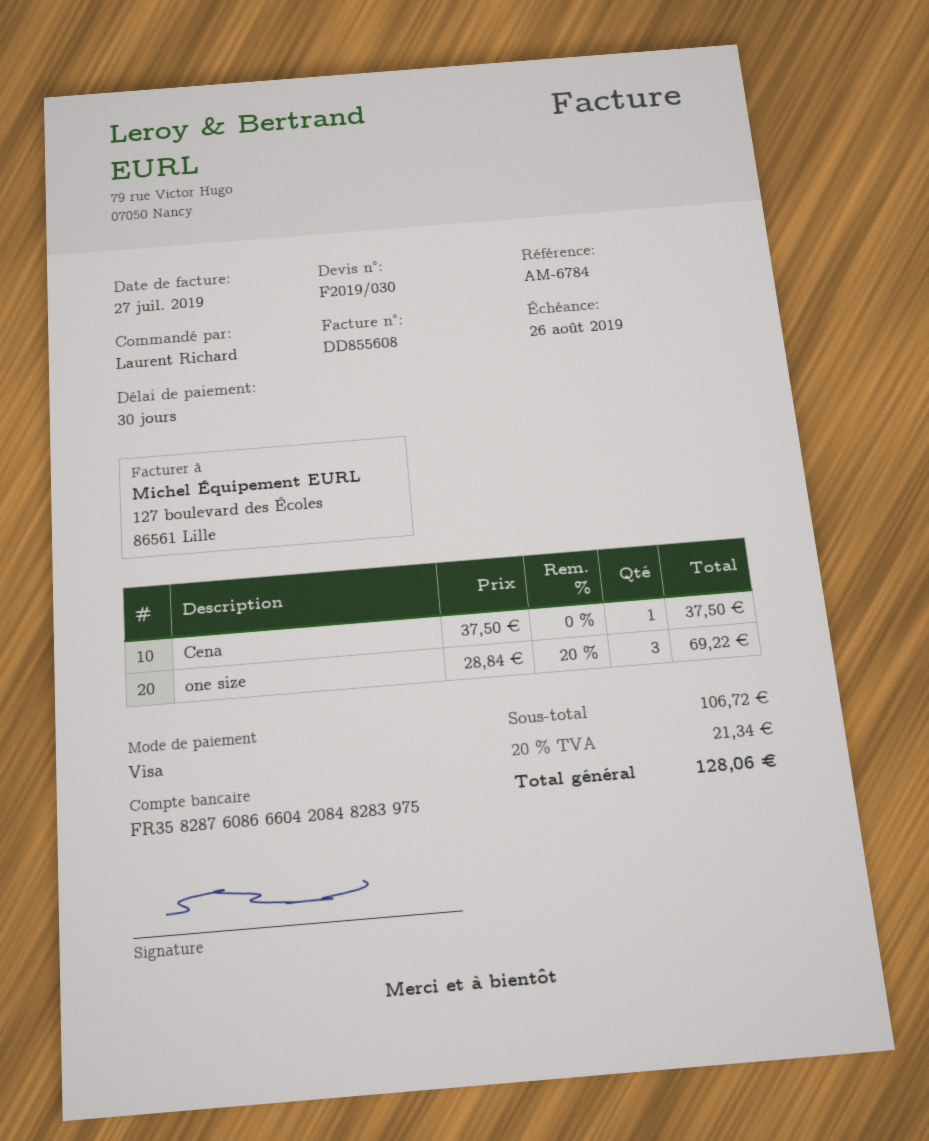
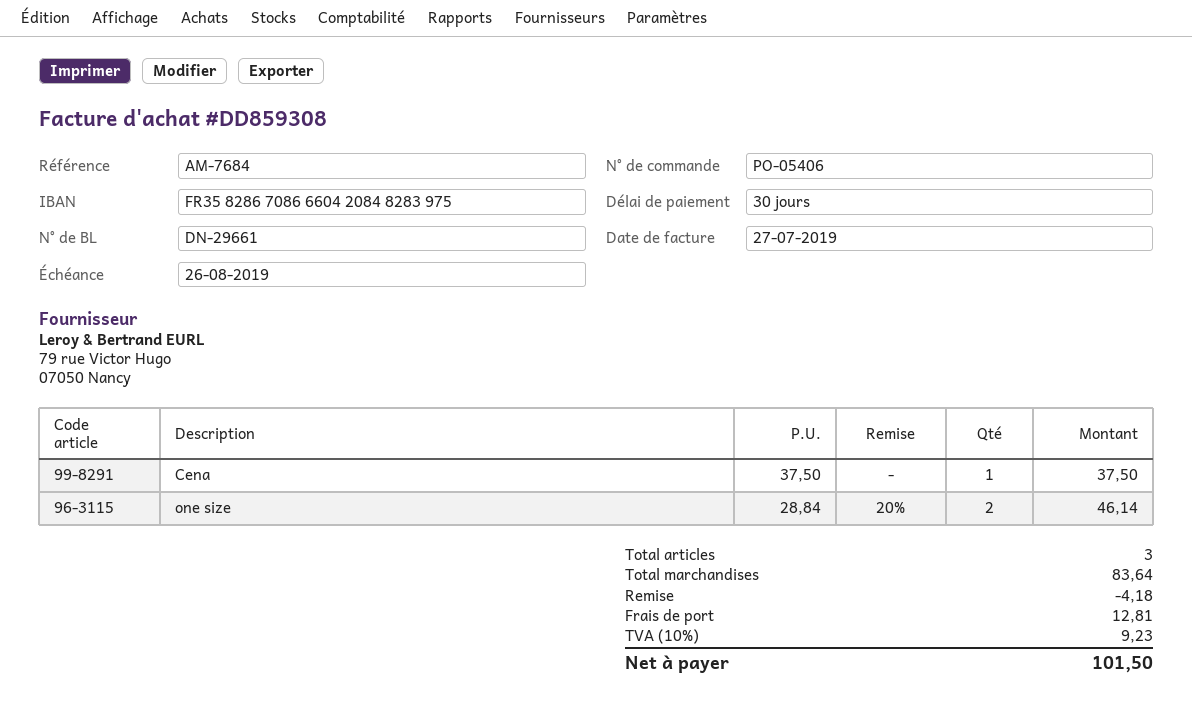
invoice number: DD855608 -> DD859308
reference: AM-6784 -> AM-7684
bank account: FR3582876086660420848283975 -> FR3582867086660420848283975
one size: 3 x 28.84 - 20% = 69.22 -> 2 x 28.84 - 20% = 46.14
subtotal: 106.72 -> 83.64
discount: none -> 4.18
shipping: none -> 12.81
tax: 20% = 21.34 -> 10% = 9.23
total: 128.06 -> 101.50

